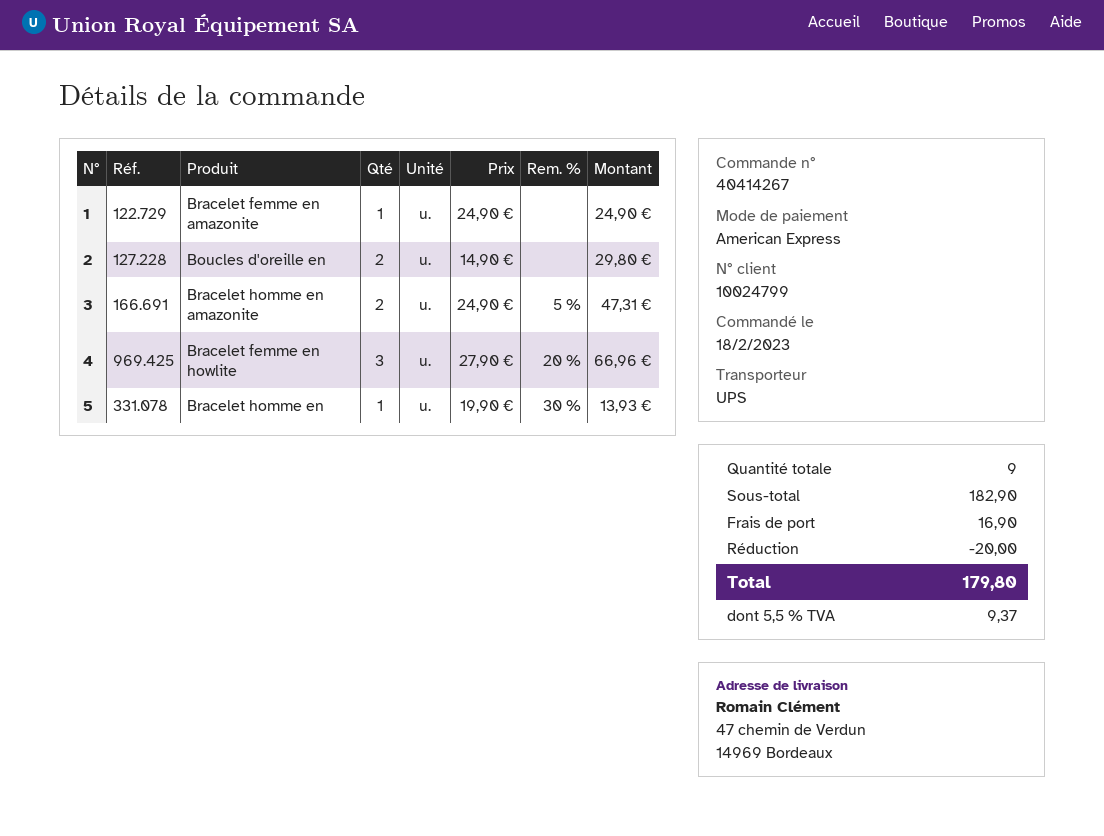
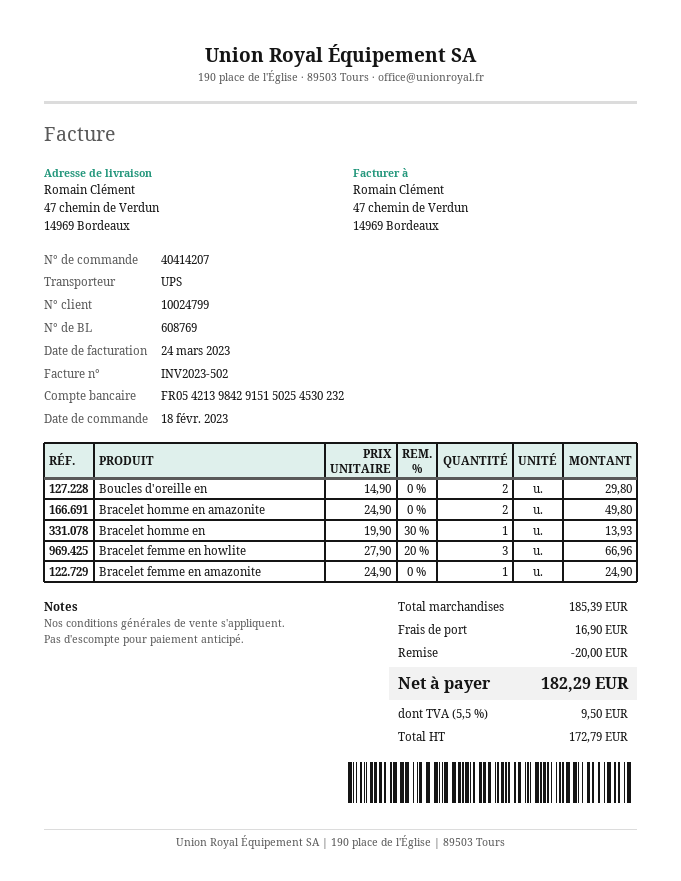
order number: 40414267 -> 40414207
Bracelet homme en amazonite: 2 x 24.90 - 5% = 47.31 -> 2 x 24.90 = 49.80
subtotal: 182.90 -> 185.39
tax: 5.5% = 9.37 -> 5.5% = 9.50
total: 179.80 -> 182.29

